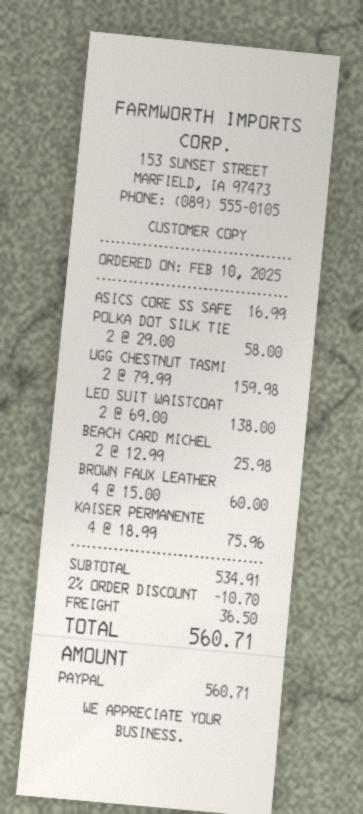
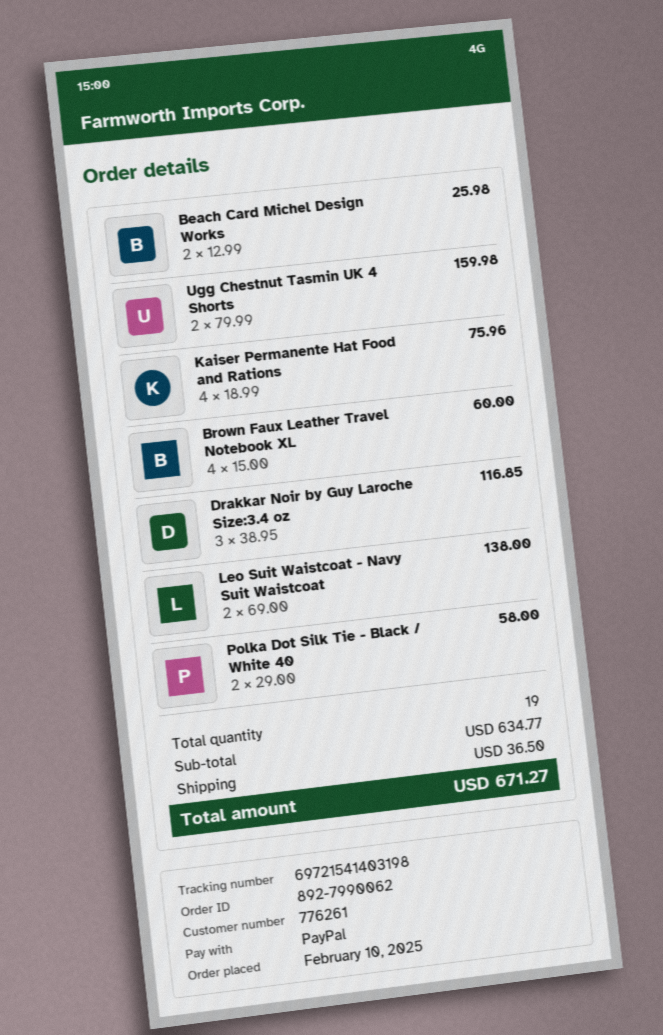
ASICS CORE SS SAFE: 1 x 16.99 = 16.99 -> none
Drakkar Noir by Guy Laroche Size:3.4 oz: none -> 3 x 38.95 = 116.85
subtotal: 534.91 -> 634.77
discount: 2% = 10.70 -> none
total: 560.71 -> 671.27

